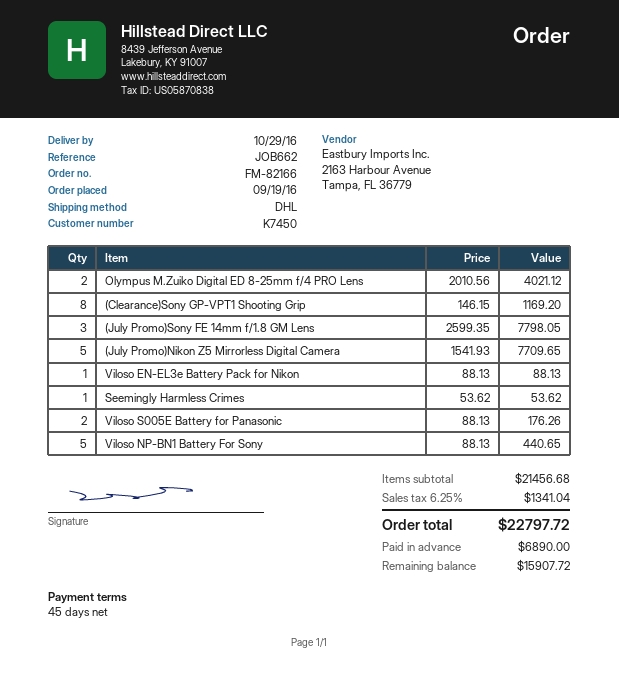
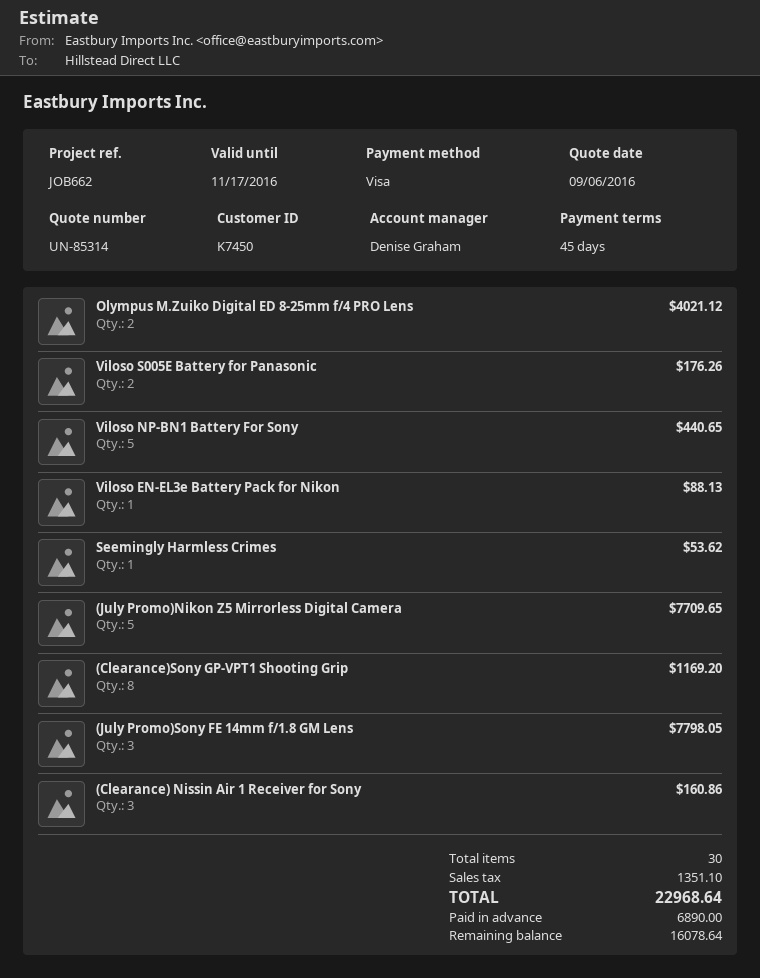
(Clearance) Nissin Air 1 Receiver for Sony: none -> 3 for 160.86
tax: 1341.04 -> 1351.10
total: 22797.72 -> 22968.64
balance: 15907.72 -> 16078.64

